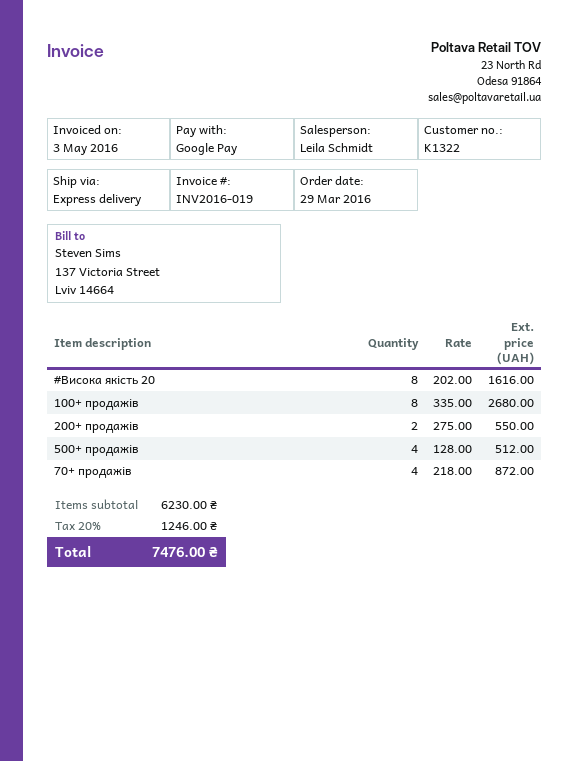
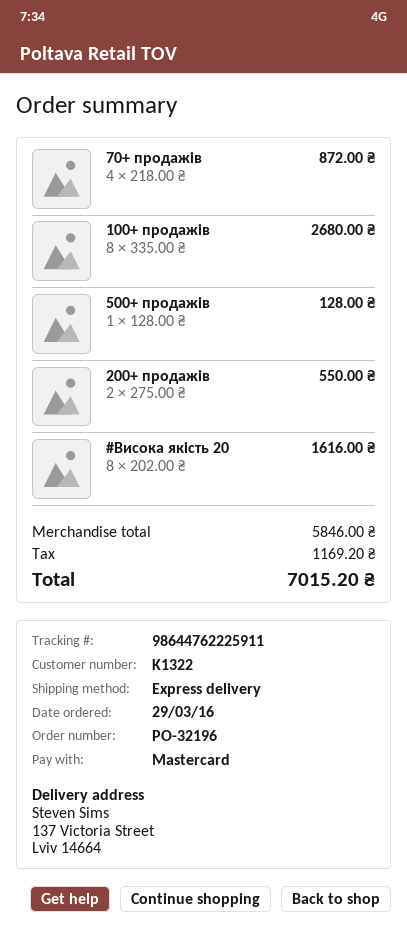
payment method: Google Pay -> Mastercard
500+ продажів: 4 x 128.00 = 512.00 -> 1 x 128.00 = 128.00
subtotal: 6230.00 -> 5846.00
tax: 1246.00 -> 1169.20
total: 7476.00 -> 7015.20

